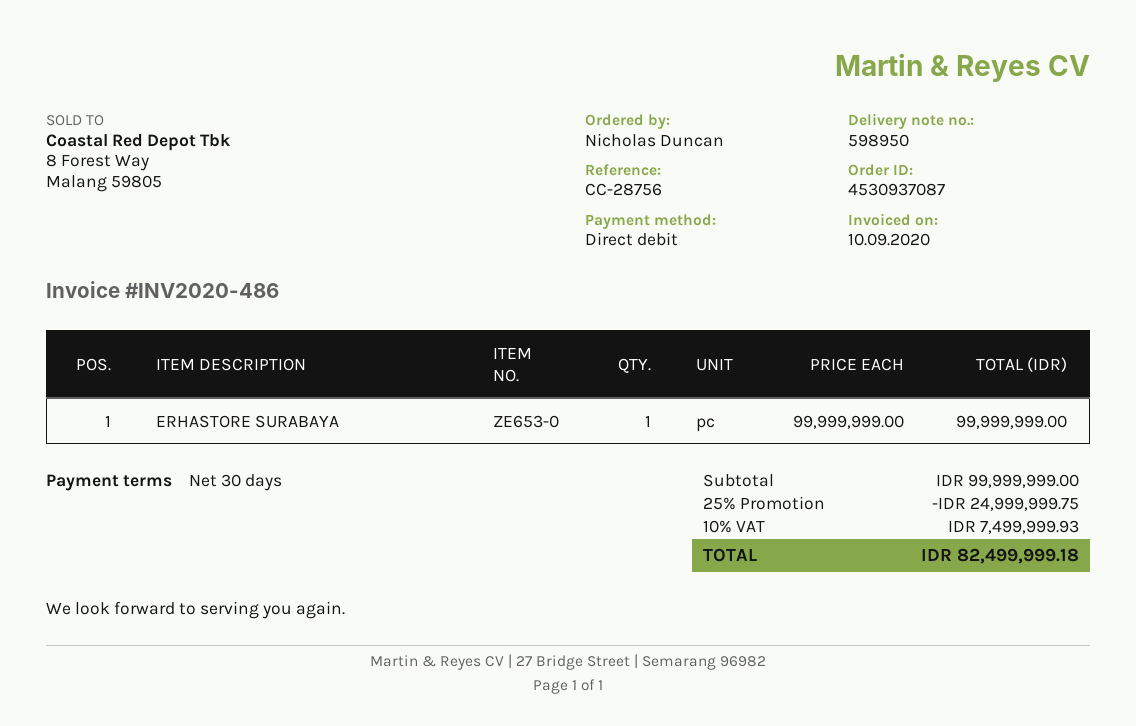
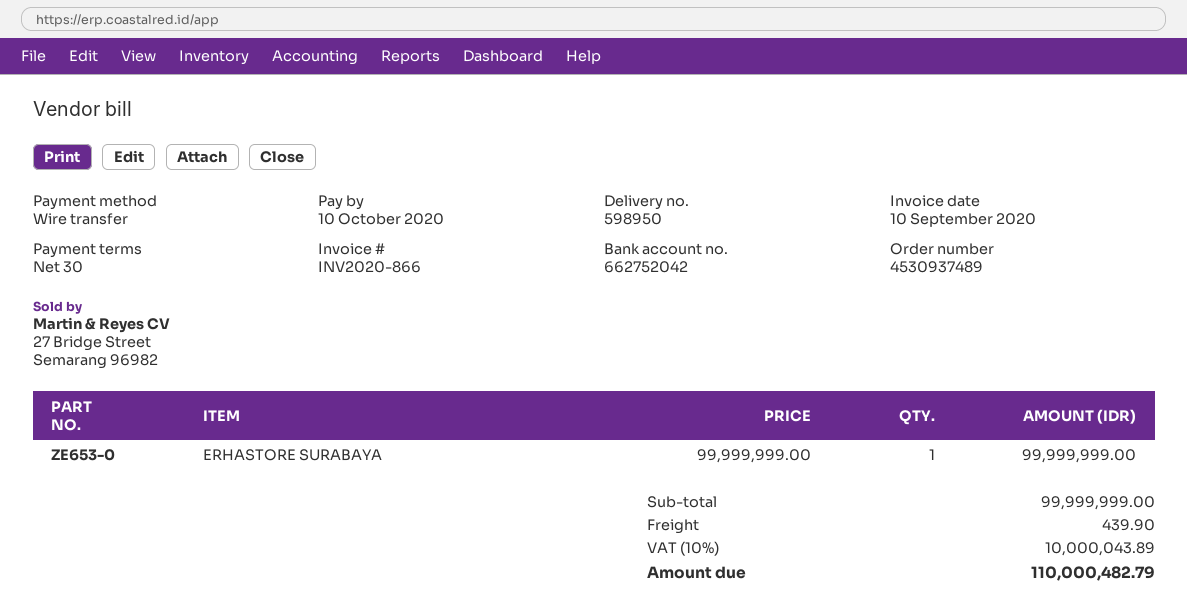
order number: 4530937087 -> 4530937489
invoice number: INV2020-486 -> INV2020-866
payment method: direct debit -> bank transfer
discount: 25% = 24999999.75 -> none
shipping: none -> 439.90
tax: 10% = 7499999.93 -> 10% = 10000043.89
total: 82499999.18 -> 110000482.79

